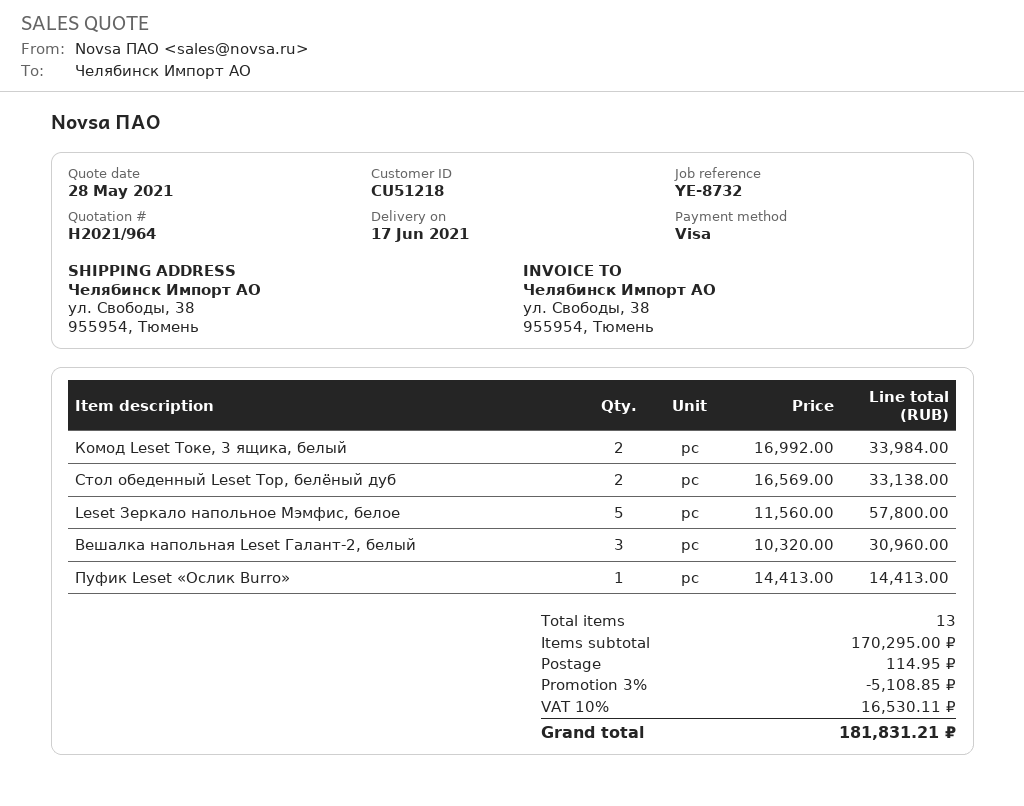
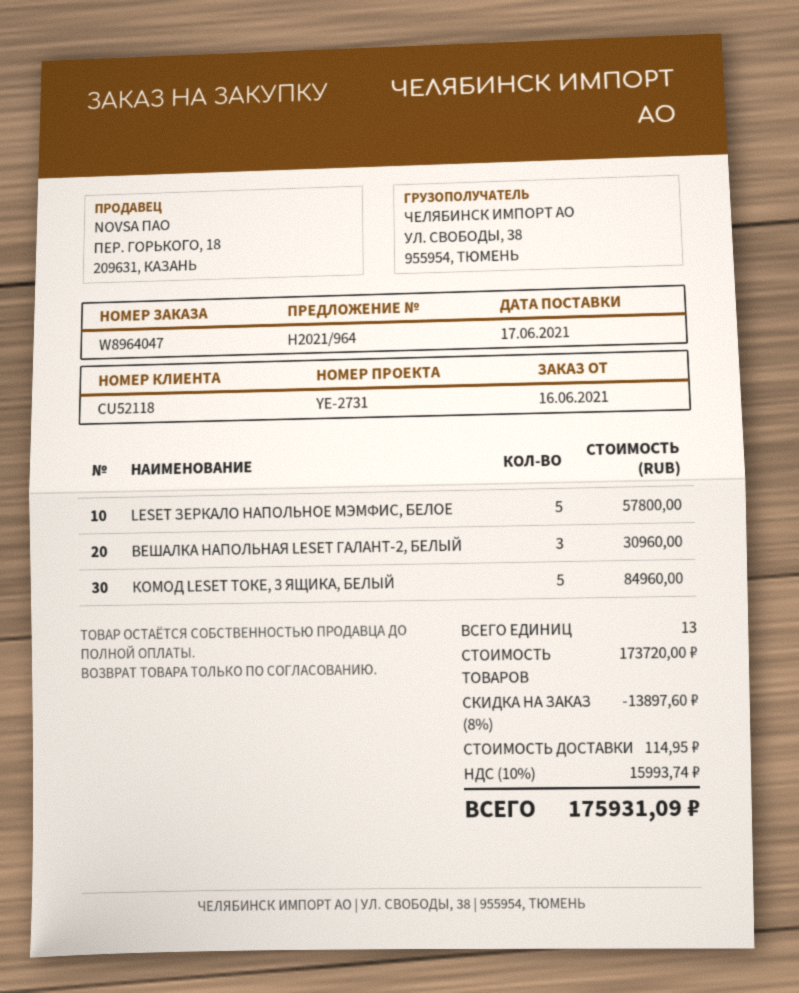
customer number: CU51218 -> CU52118
reference: YE-8732 -> YE-2731
Комод Leset Токе, 3 ящика, белый: 2 for 33984.00 -> 5 for 84960.00
Стол обеденный Leset Тор, белёный дуб: 2 for 33138.00 -> none
Пуфик Leset «Ослик Burro»: 1 for 14413.00 -> none
subtotal: 170295.00 -> 173720.00
discount: 3% = 5108.85 -> 8% = 13897.60
tax: 10% = 16530.11 -> 10% = 15993.74
total: 181831.21 -> 175931.09

